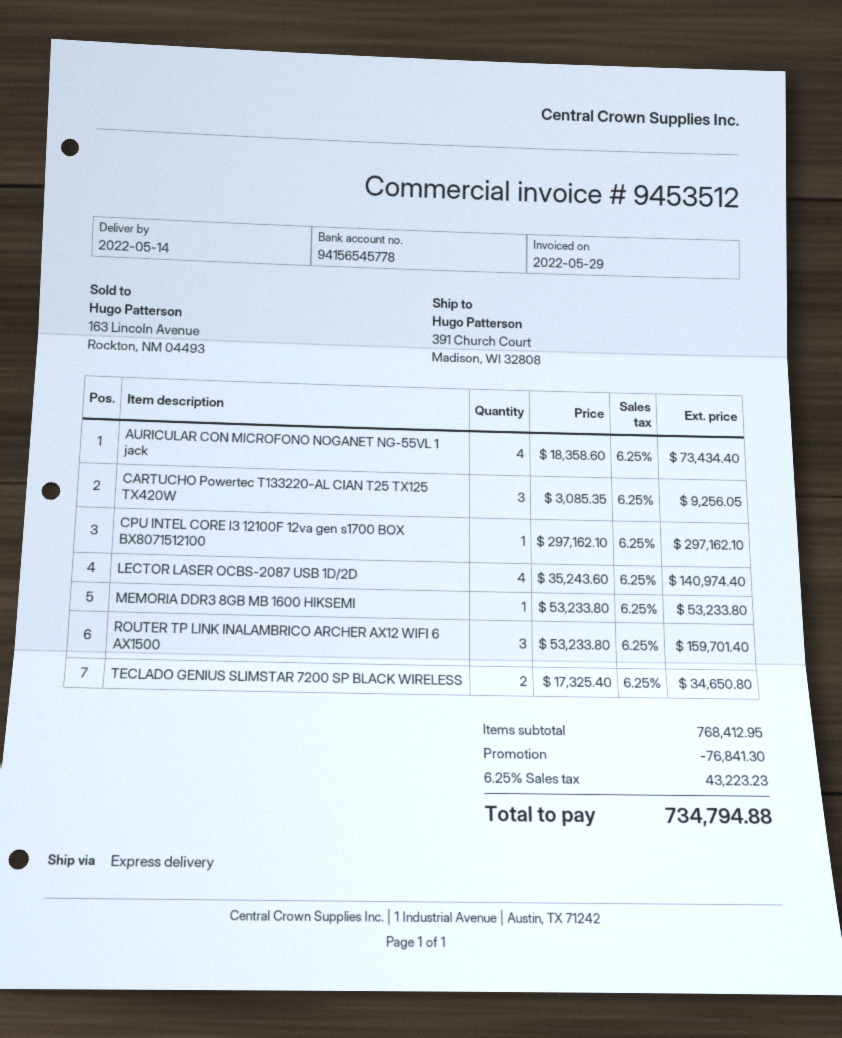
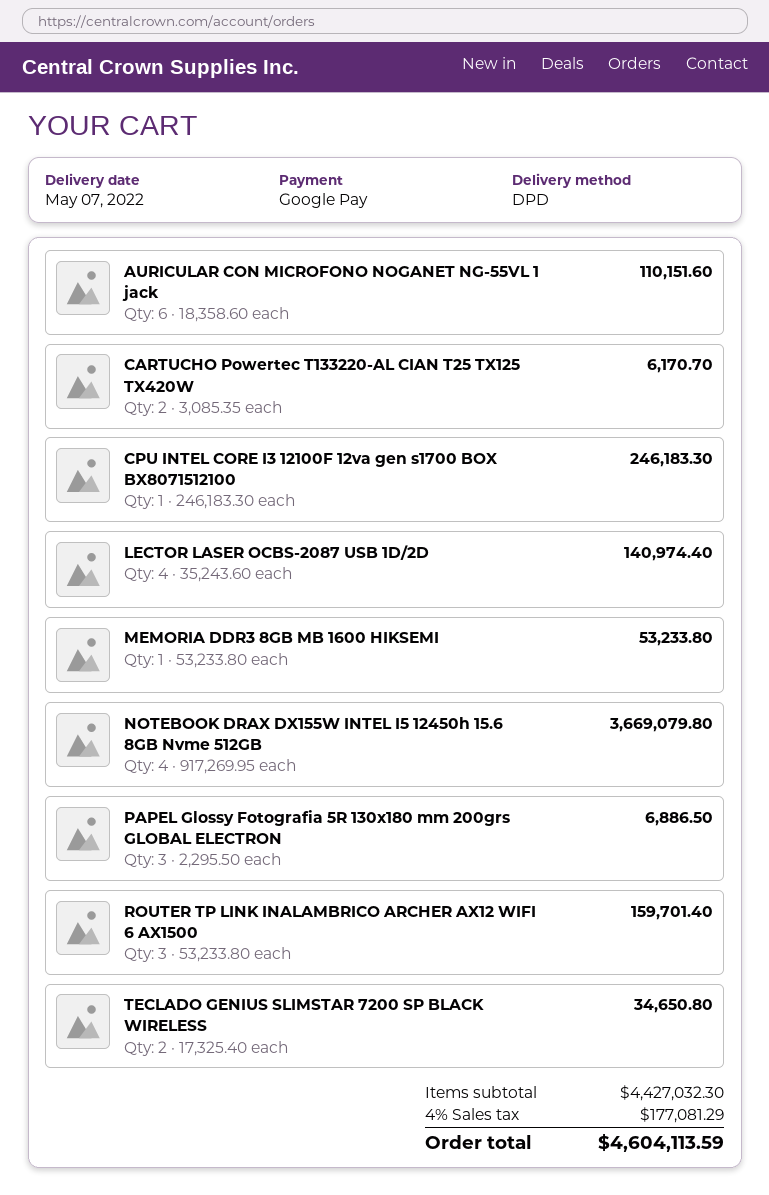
delivery date: 2022-05-14 -> 2022-05-07
shipping method: express -> DPD
AURICULAR CON MICROFONO NOGANET NG-55VL 1 jack: 4 x 18358.60 = 73434.40 -> 6 x 18358.60 = 110151.60
CARTUCHO Powertec T133220-AL CIAN T25 TX125 TX420W: 3 x 3085.35 = 9256.05 -> 2 x 3085.35 = 6170.70
CPU INTEL CORE I3 12100F 12va gen s1700 BOX BX8071512100: 1 x 297162.10 = 297162.10 -> 1 x 246183.30 = 246183.30
NOTEBOOK DRAX DX155W INTEL I5 12450h 15.6 8GB Nvme 512GB: none -> 4 x 917269.95 = 3669079.80
PAPEL Glossy Fotografia 5R 130x180 mm 200grs GLOBAL ELECTRON: none -> 3 x 2295.50 = 6886.50
subtotal: 768412.95 -> 4427032.30
discount: 76841.30 -> none
tax: 6.25% = 43223.23 -> 4% = 177081.29
total: 734794.88 -> 4604113.59

